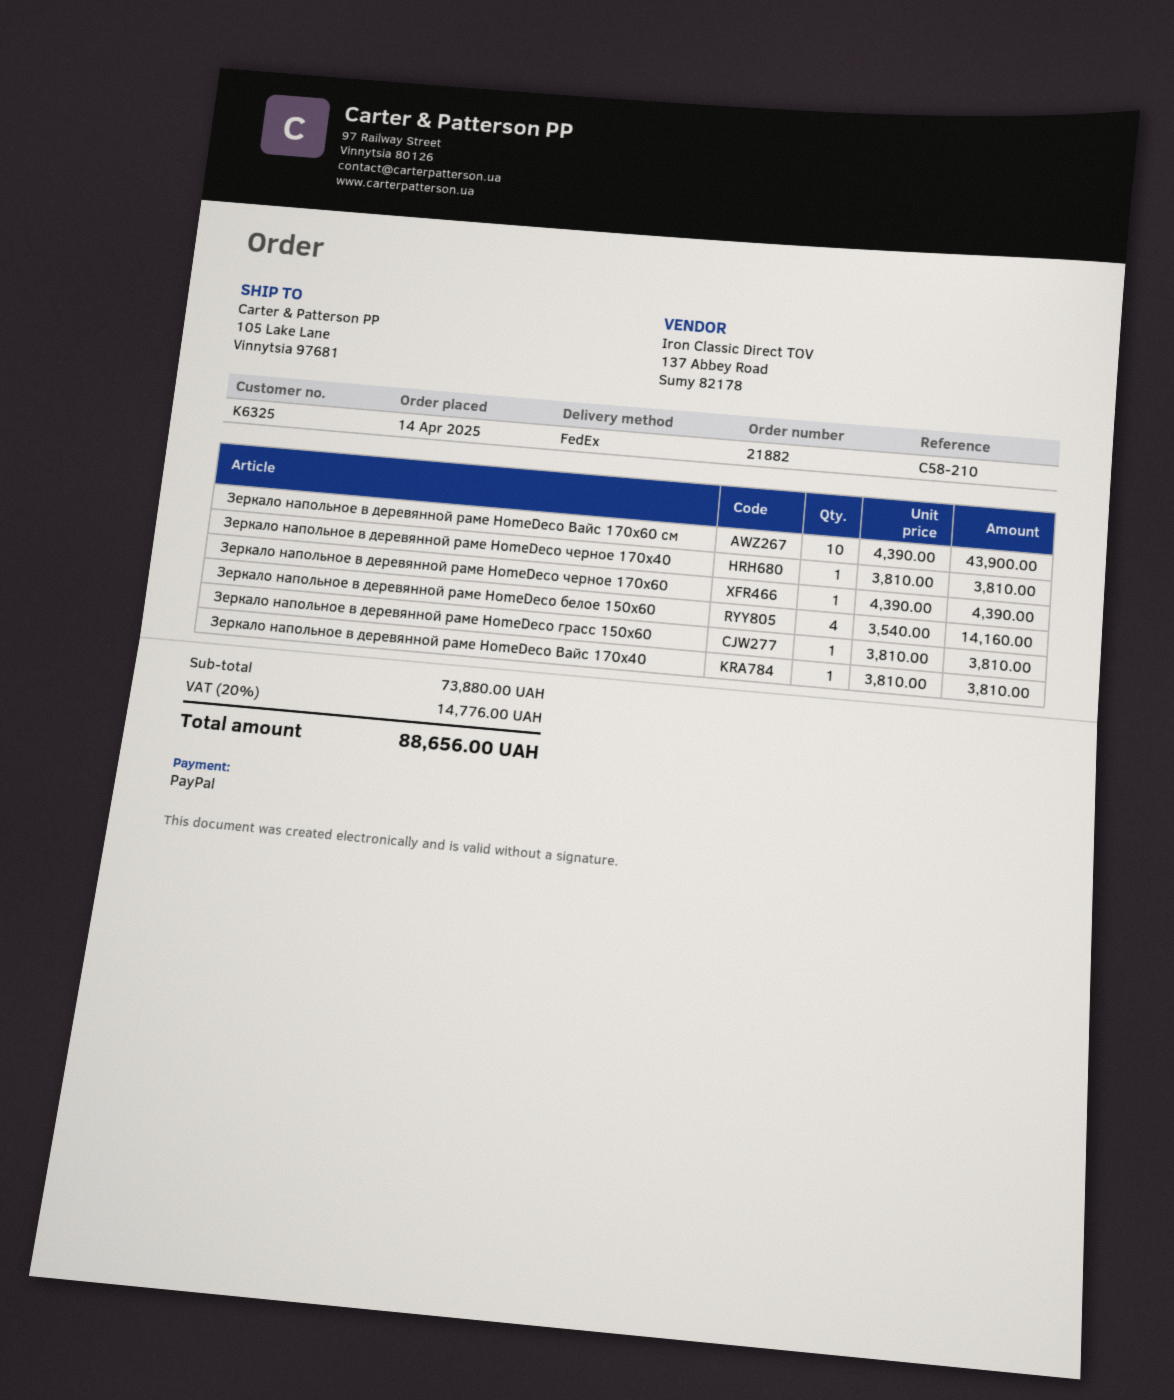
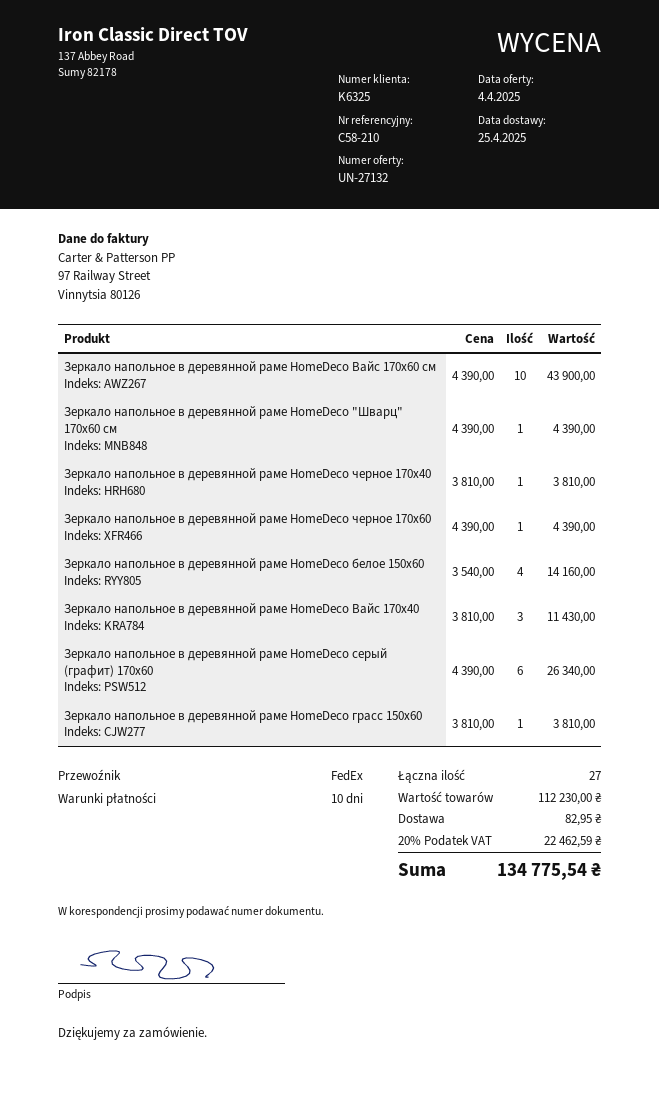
Зеркало напольное в деревянной раме HomeDeco Вайс 170х40: 1 x 3810.00 = 3810.00 -> 3 x 3810.00 = 11430.00
Зеркало напольное в деревянной раме HomeDeco "Шварц" 170х60 см: none -> 1 x 4390.00 = 4390.00
Зеркало напольное в деревянной раме HomeDeco серый (графит) 170х60: none -> 6 x 4390.00 = 26340.00
subtotal: 73880.00 -> 112230.00
shipping: none -> 82.95
tax: 20% = 14776.00 -> 20% = 22462.59
total: 88656.00 -> 134775.54

